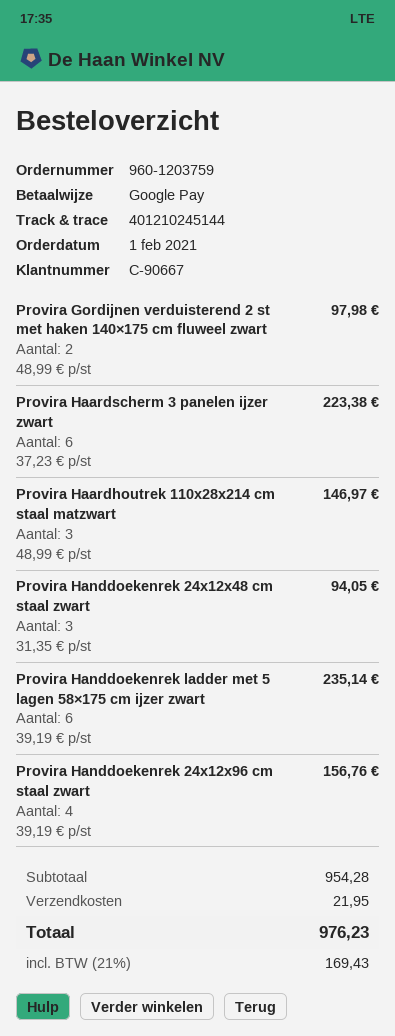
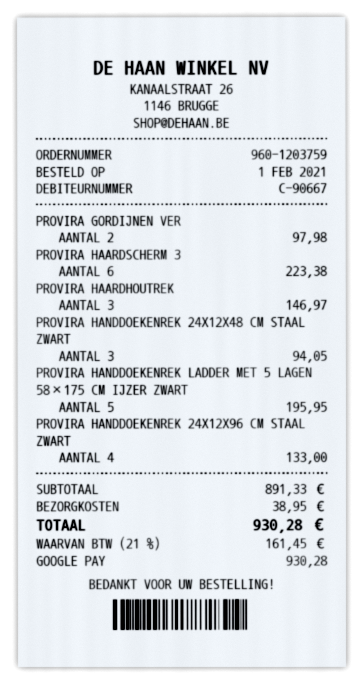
Provira Handdoekenrek ladder met 5 lagen 58×175 cm ijzer zwart: 6 for 235.14 -> 5 for 195.95
Provira Handdoekenrek 24x12x96 cm staal zwart: 4 for 156.76 -> 4 for 133.00
subtotal: 954.28 -> 891.33
shipping: 21.95 -> 38.95
tax: 21% = 169.43 -> 21% = 161.45
total: 976.23 -> 930.28

